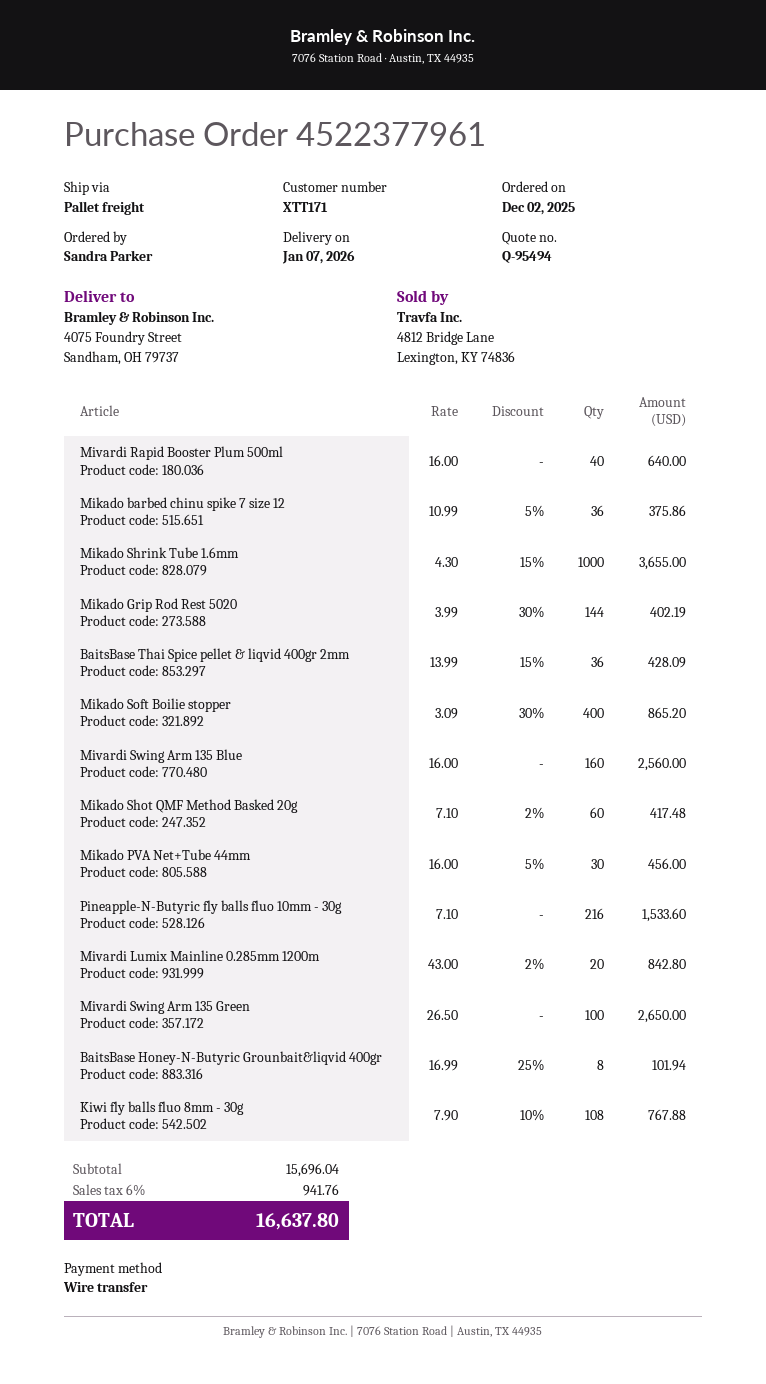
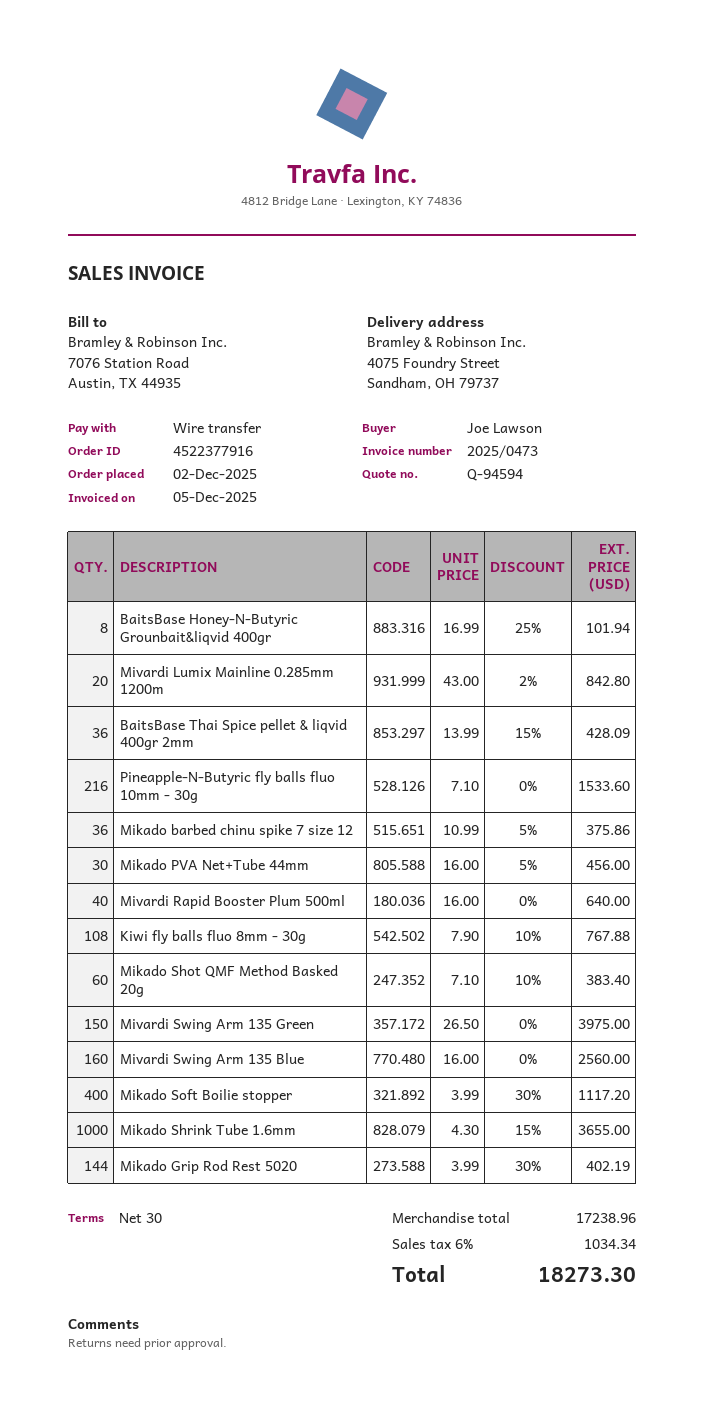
quote number: Q-95494 -> Q-94594
order number: 4522377961 -> 4522377916
ordered by: Sandra Parker -> Joe Lawson
Mikado Soft Boilie stopper: 400 x 3.09 - 30% = 865.20 -> 400 x 3.99 - 30% = 1117.20
Mikado Shot QMF Method Basked 20g: 60 x 7.10 - 2% = 417.48 -> 60 x 7.10 - 10% = 383.40
Mivardi Swing Arm 135 Green: 100 x 26.50 = 2650.00 -> 150 x 26.50 = 3975.00
subtotal: 15696.04 -> 17238.96
tax: 6% = 941.76 -> 6% = 1034.34
total: 16637.80 -> 18273.30

